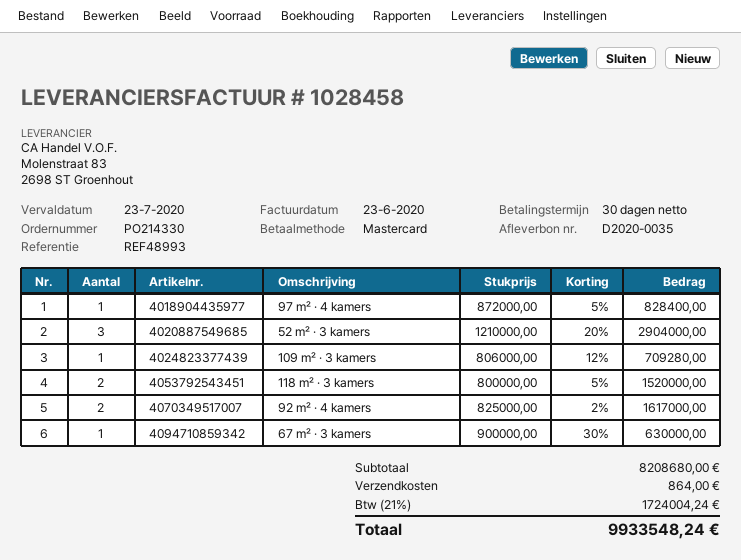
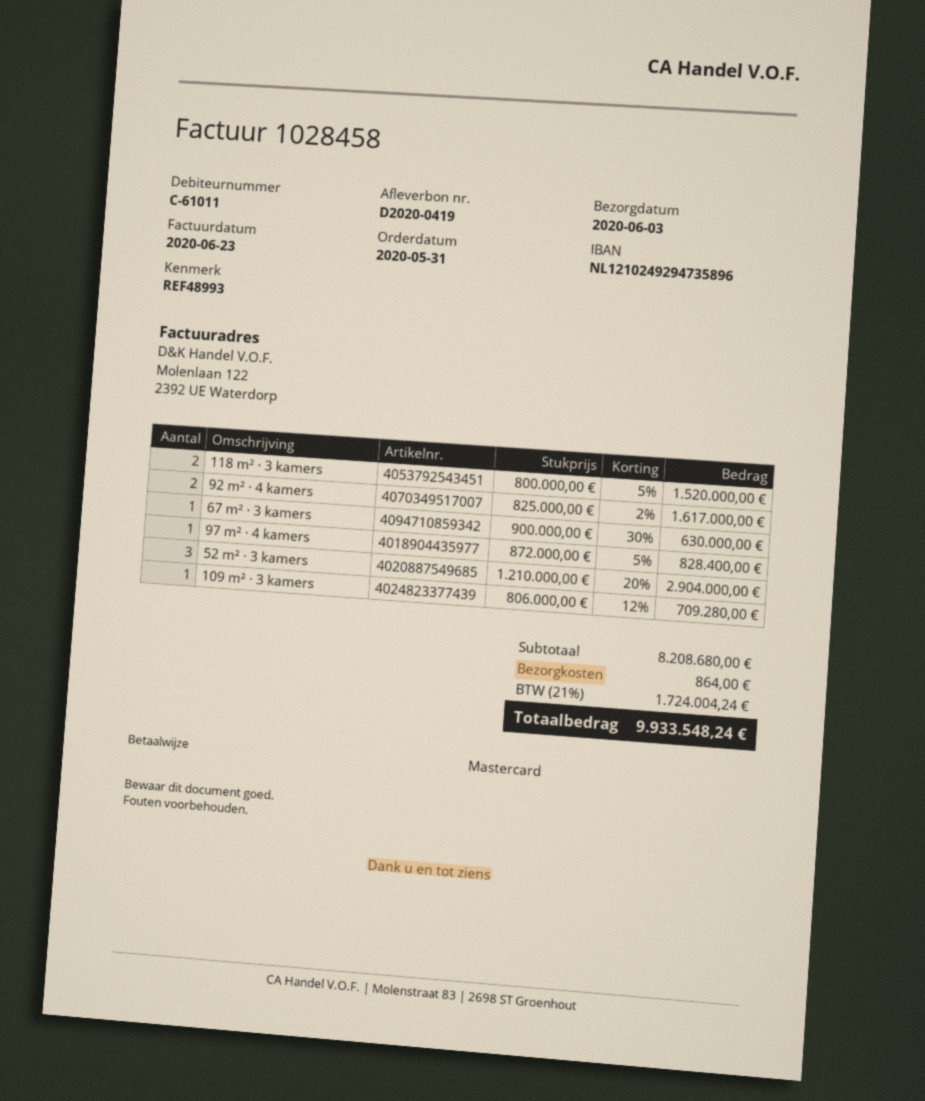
delivery note number: D2020-0035 -> D2020-0419

